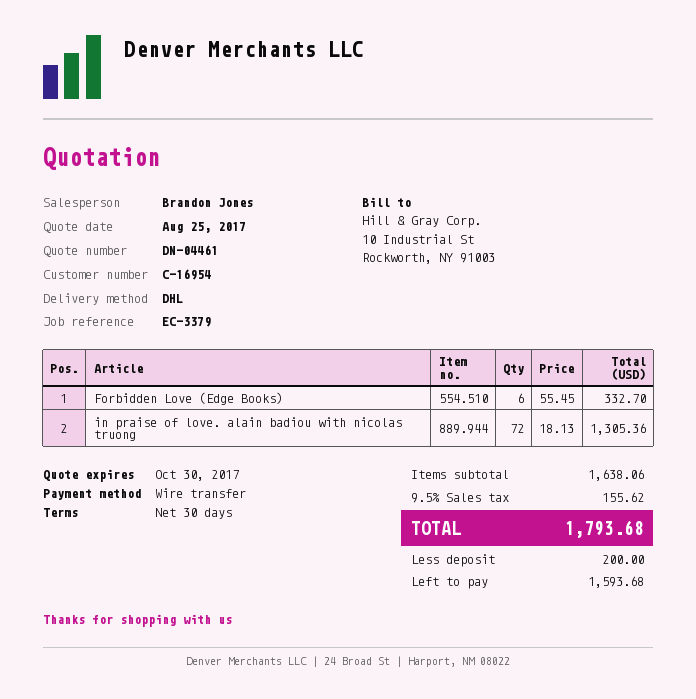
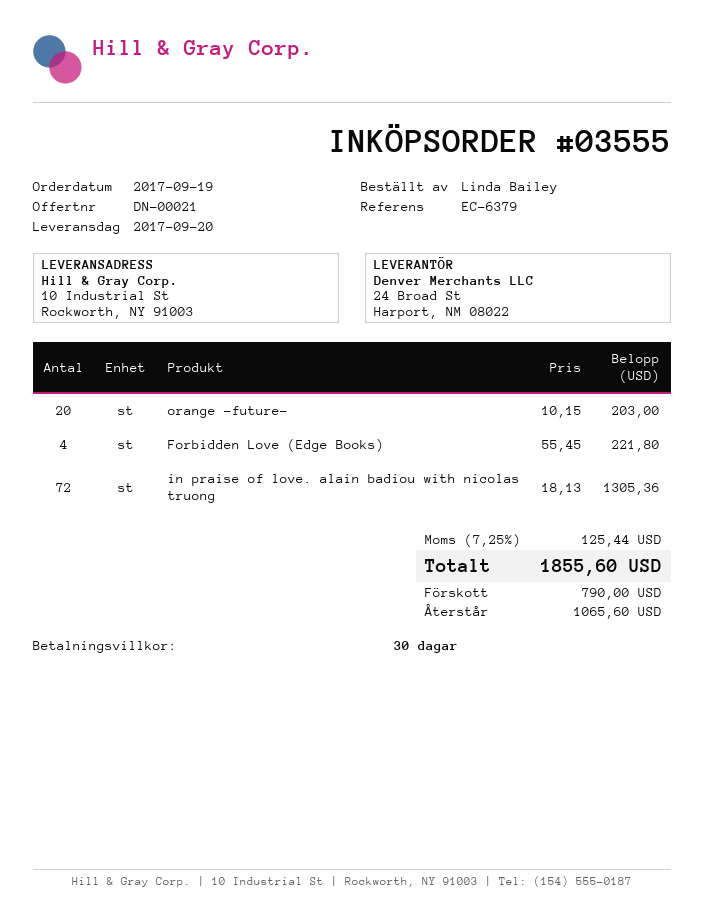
quote number: DN-04461 -> DN-00021
reference: EC-3379 -> EC-6379
Forbidden Love (Edge Books): 6 x 55.45 = 332.70 -> 4 x 55.45 = 221.80
orange -future-: none -> 20 x 10.15 = 203.00
tax: 9.5% = 155.62 -> 7.25% = 125.44
total: 1793.68 -> 1855.60
deposit: 200.00 -> 790.00
balance: 1593.68 -> 1065.60

